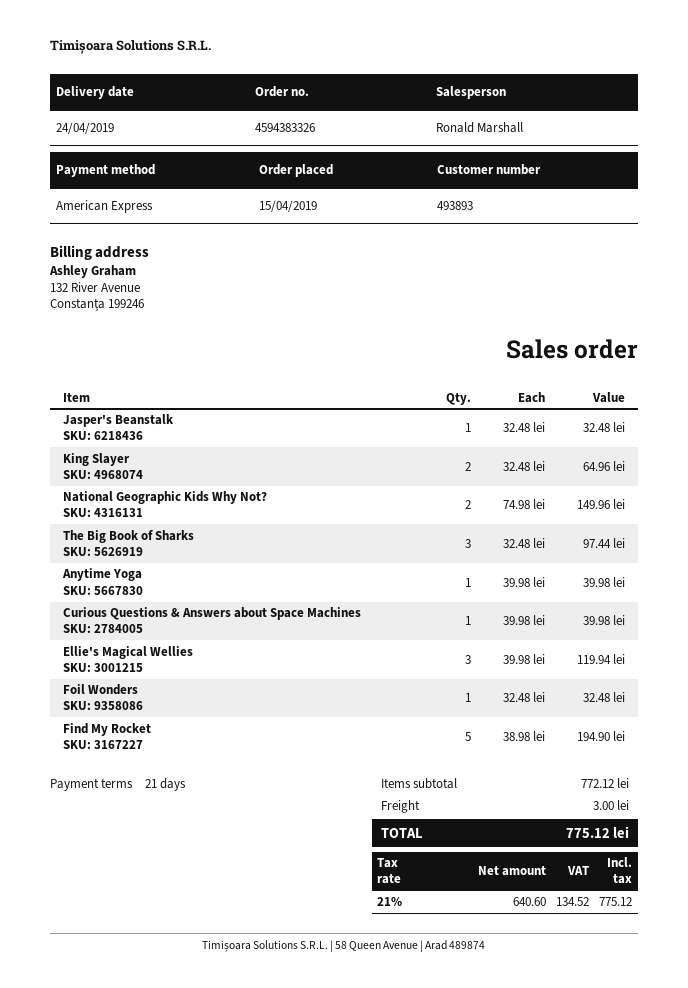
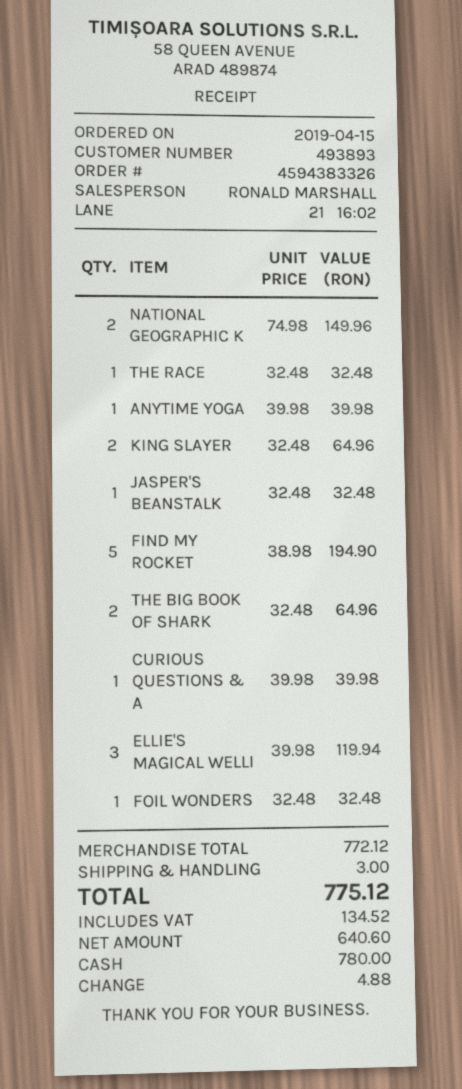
payment method: American Express -> cash
The Big Book of Sharks: 3 x 32.48 = 97.44 -> 2 x 32.48 = 64.96
THE RACE: none -> 1 x 32.48 = 32.48

